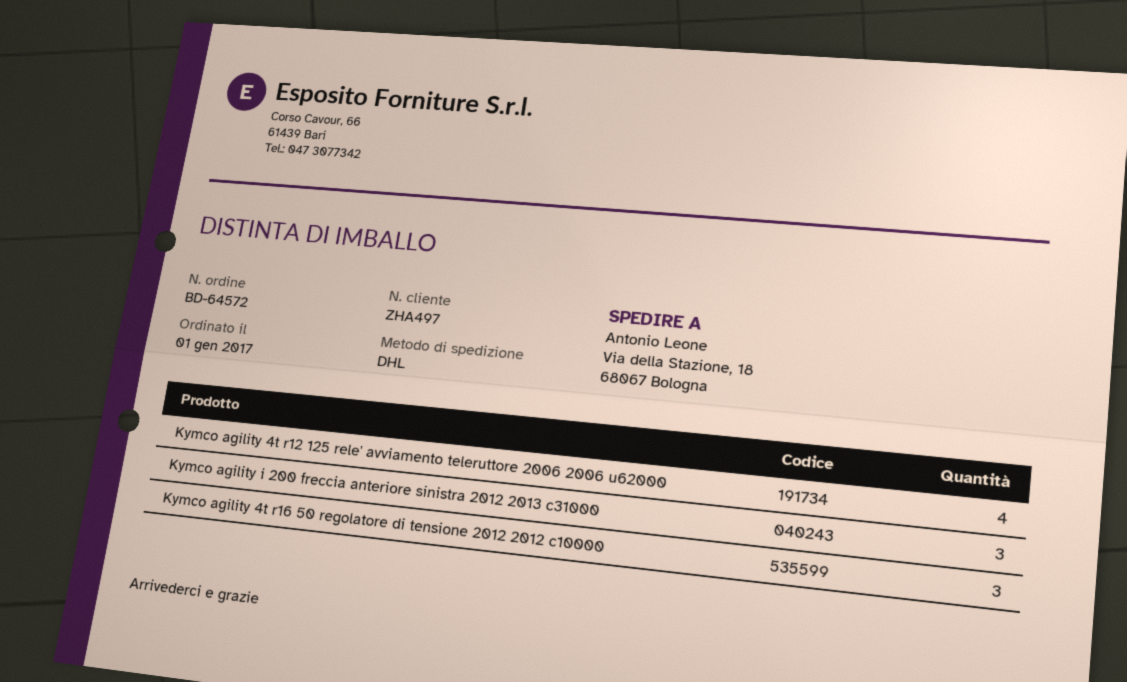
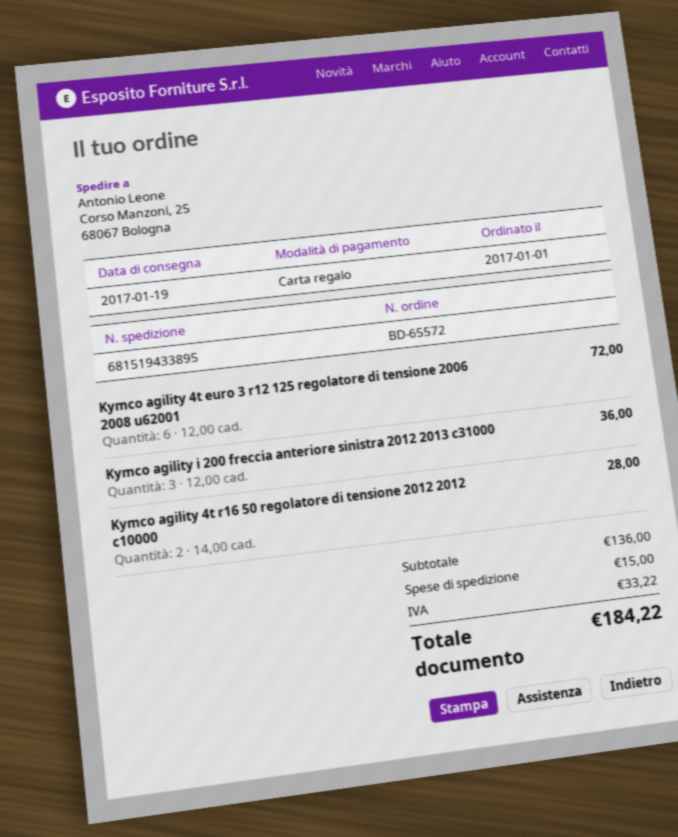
order number: BD-64572 -> BD-65572
ship to: Via della Stazione, 18, 68067 Bologna -> Corso Manzoni, 25, 68067 Bologna
Kymco agility 4t r12 125 rele' avviamento teleruttore 2006 2006 u62000: 4 -> none
Kymco agility 4t r16 50 regolatore di tensione 2012 2012 c10000: 3 -> 2
Kymco agility 4t euro 3 r12 125 regolatore di tensione 2006 2008 u62001: none -> 6

